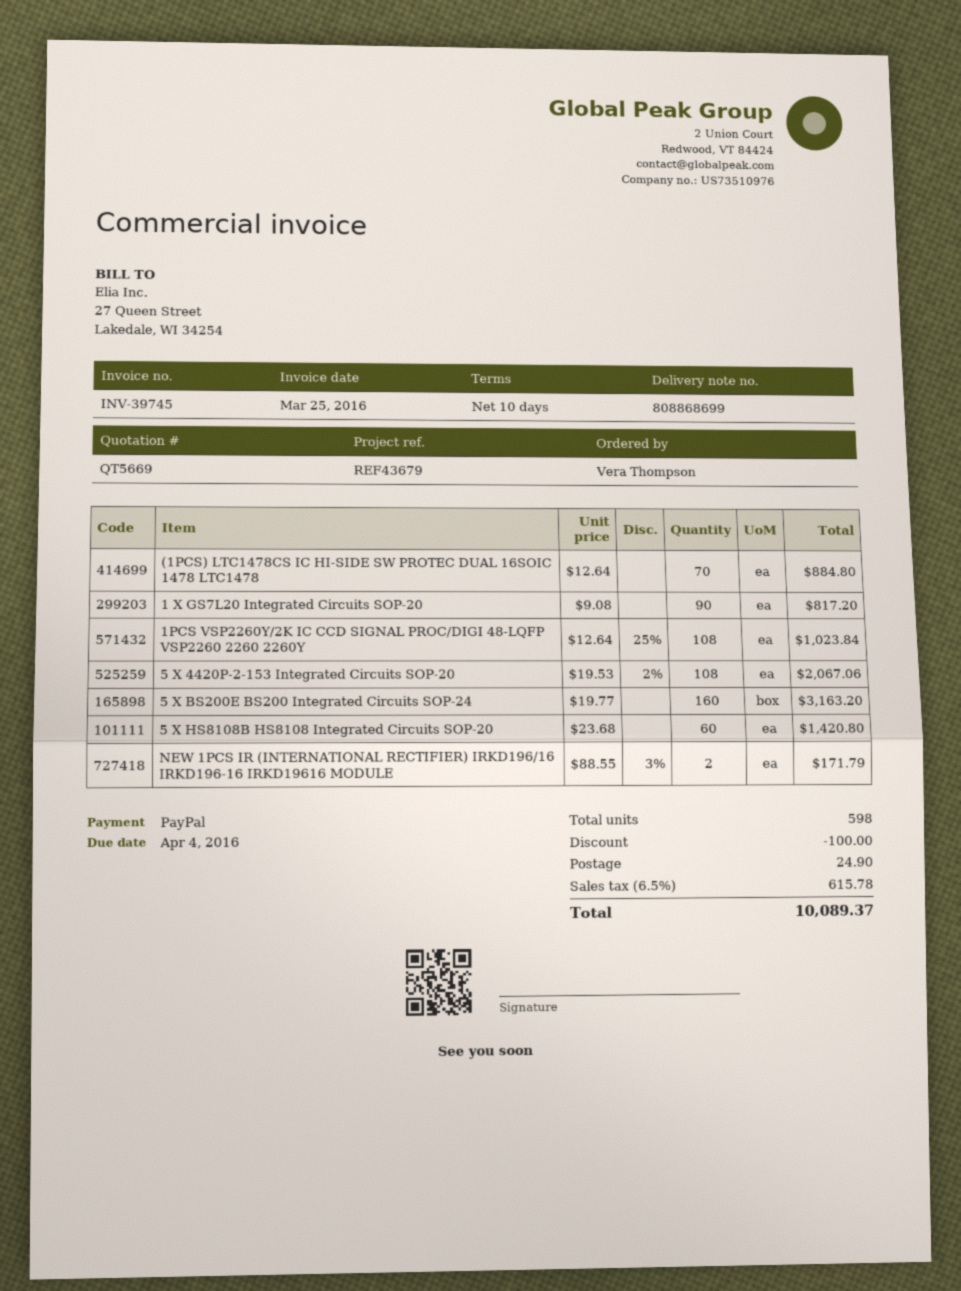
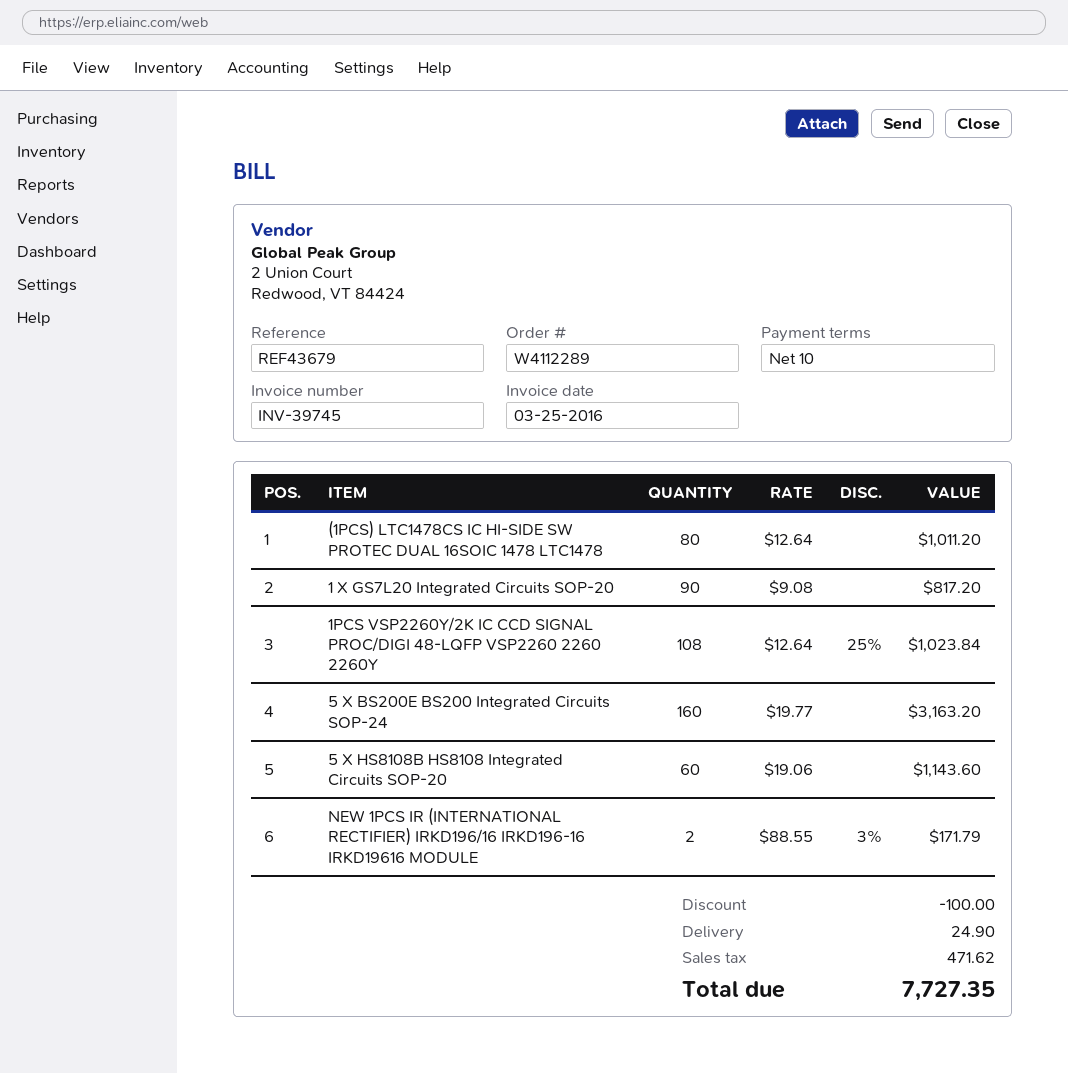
(1PCS) LTC1478CS IC HI-SIDE SW PROTEC DUAL 16SOIC 1478 LTC1478: 70 x 12.64 = 884.80 -> 80 x 12.64 = 1011.20
5 X 4420P-2-153 Integrated Circuits SOP-20: 108 x 19.53 - 2% = 2067.06 -> none
5 X HS8108B HS8108 Integrated Circuits SOP-20: 60 x 23.68 = 1420.80 -> 60 x 19.06 = 1143.60
tax: 615.78 -> 471.62
total: 10089.37 -> 7727.35

